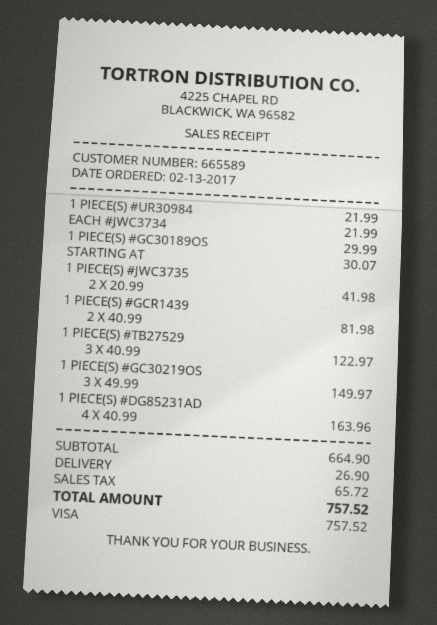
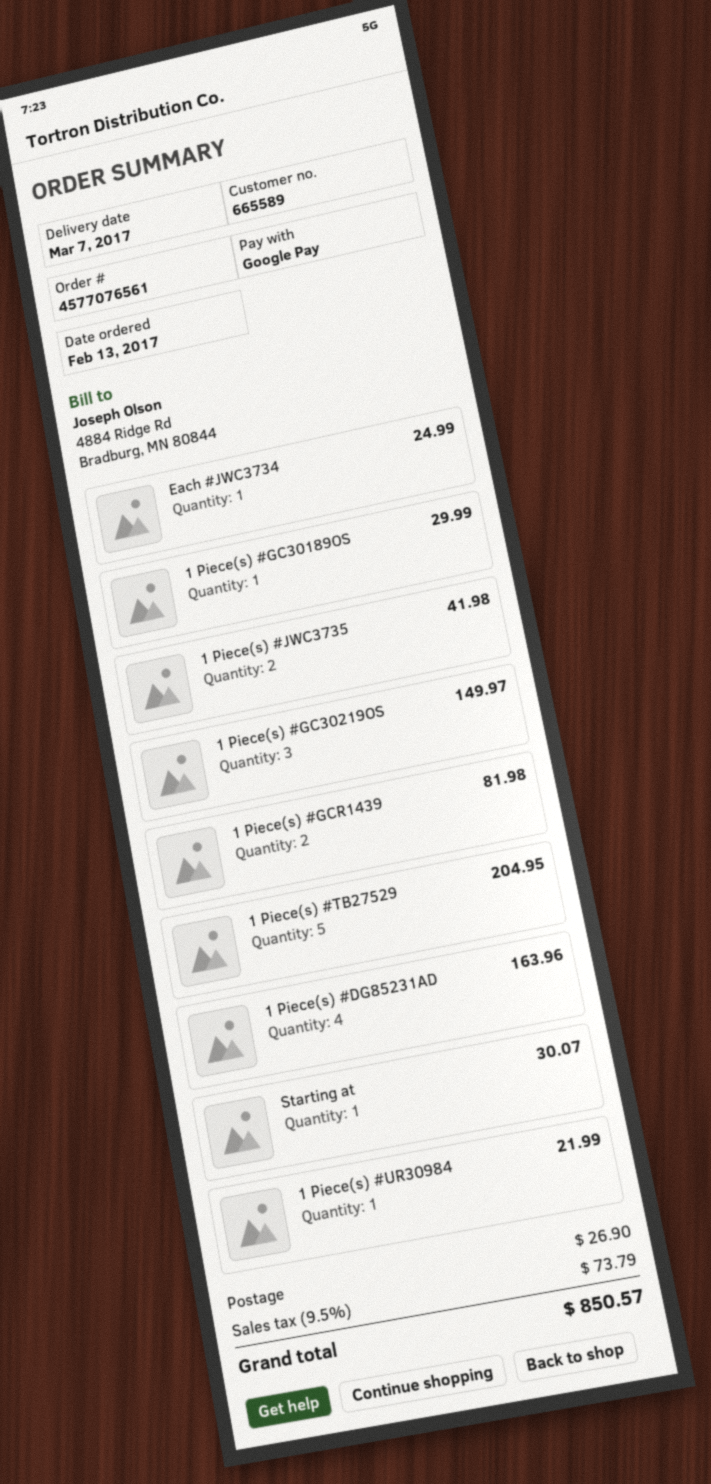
payment method: Visa -> Google Pay
EACH #JWC3734: 1 for 21.99 -> 1 for 24.99
1 PIECE(S) #TB27529: 3 for 122.97 -> 5 for 204.95
tax: 65.72 -> 73.79
total: 757.52 -> 850.57

